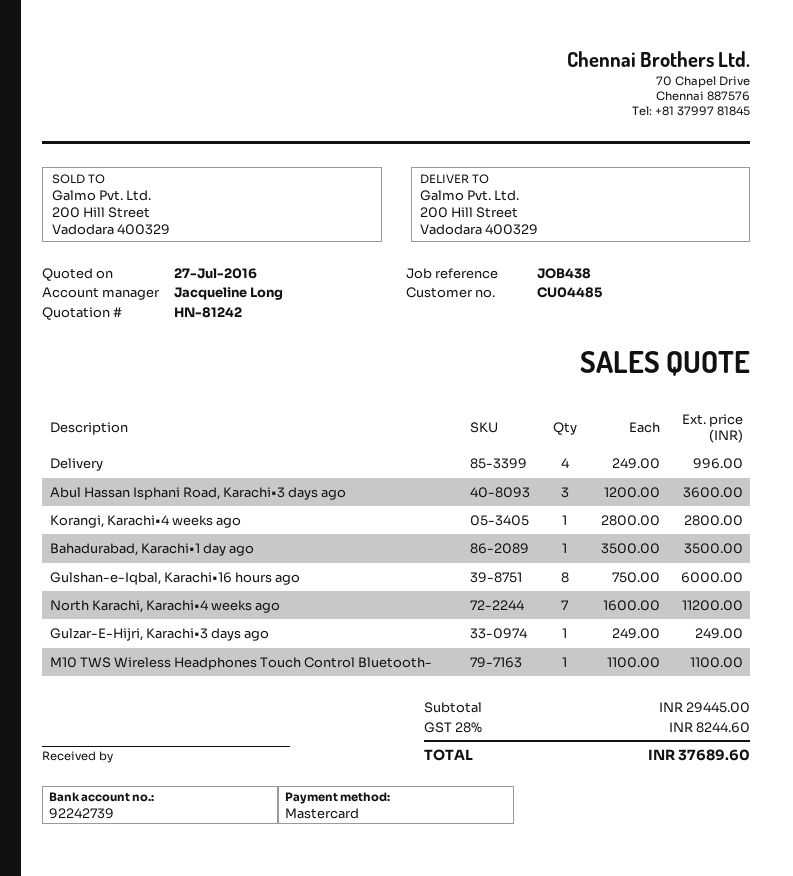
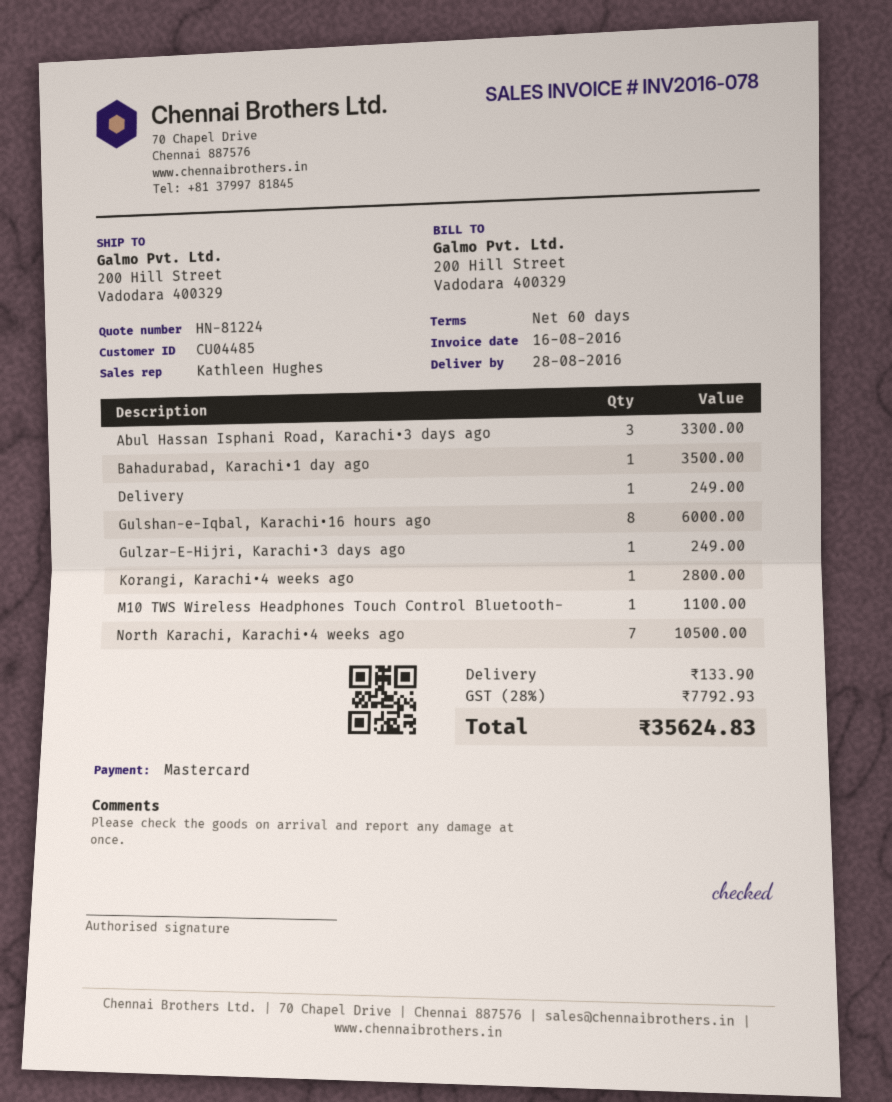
quote number: HN-81242 -> HN-81224
sales rep: Jacqueline Long -> Kathleen Hughes
Delivery: 4 for 996.00 -> 1 for 249.00
Abul Hassan Isphani Road, Karachi•3 days ago: 3 for 3600.00 -> 3 for 3300.00
North Karachi, Karachi•4 weeks ago: 7 for 11200.00 -> 7 for 10500.00
shipping: none -> 133.90
tax: 28% = 8244.60 -> 28% = 7792.93
total: 37689.60 -> 35624.83

